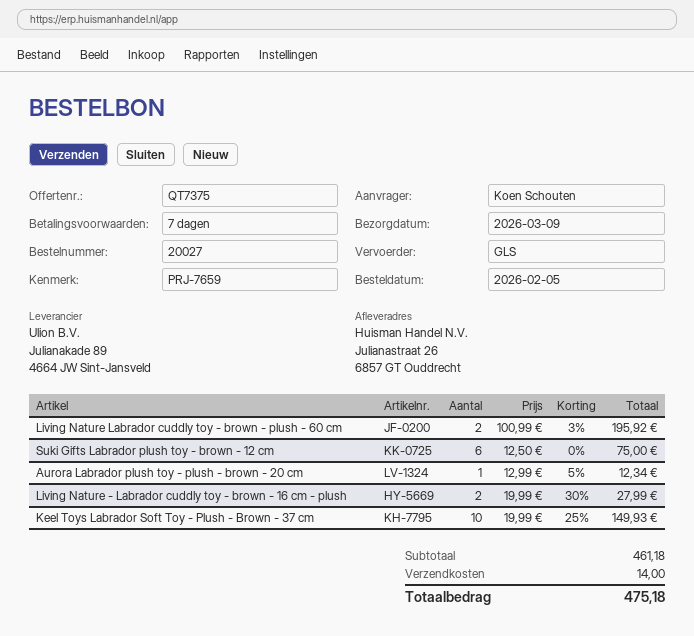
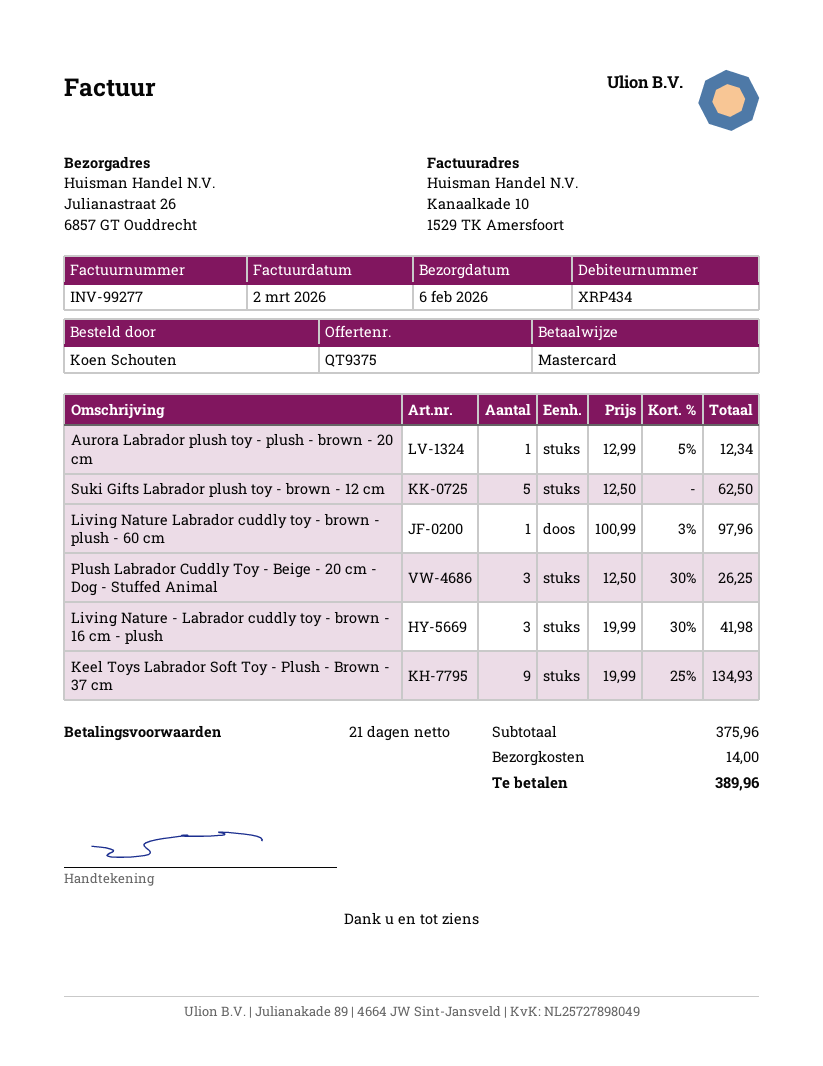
quote number: QT7375 -> QT9375
delivery date: 2026-03-09 -> 2026-02-06
payment terms: 7 days -> 21 days
Living Nature Labrador cuddly toy - brown - plush - 60 cm: 2 x 100.99 - 3% = 195.92 -> 1 x 100.99 - 3% = 97.96
Suki Gifts Labrador plush toy - brown - 12 cm: 6 x 12.50 = 75.00 -> 5 x 12.50 = 62.50
Living Nature - Labrador cuddly toy - brown - 16 cm - plush: 2 x 19.99 - 30% = 27.99 -> 3 x 19.99 - 30% = 41.98
Keel Toys Labrador Soft Toy - Plush - Brown - 37 cm: 10 x 19.99 - 25% = 149.93 -> 9 x 19.99 - 25% = 134.93
Plush Labrador Cuddly Toy - Beige - 20 cm - Dog - Stuffed Animal: none -> 3 x 12.50 - 30% = 26.25
subtotal: 461.18 -> 375.96
total: 475.18 -> 389.96

